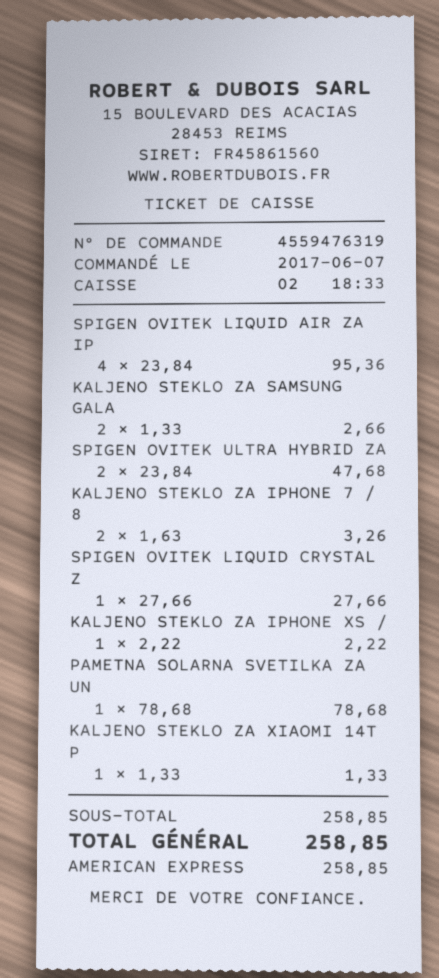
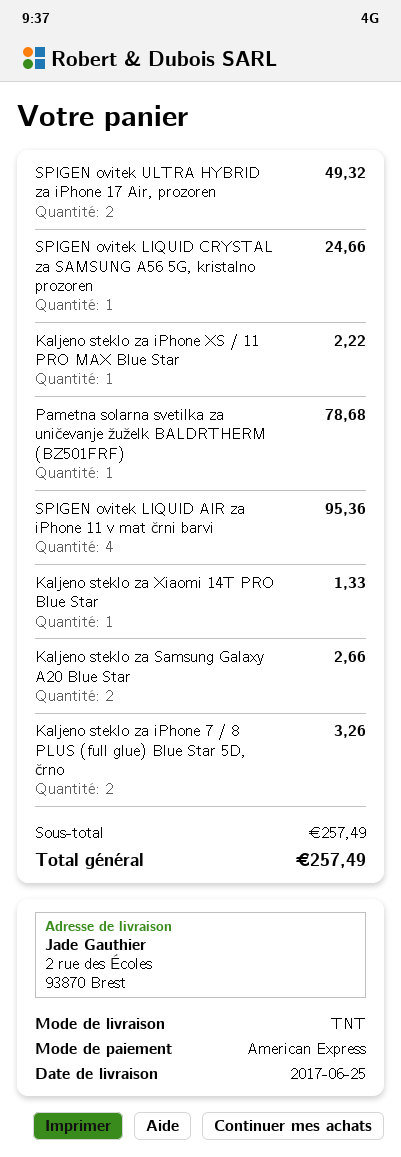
SPIGEN OVITEK ULTRA HYBRID ZA: 2 for 47.68 -> 2 for 49.32
SPIGEN OVITEK LIQUID CRYSTAL Z: 1 for 27.66 -> 1 for 24.66
subtotal: 258.85 -> 257.49
total: 258.85 -> 257.49

